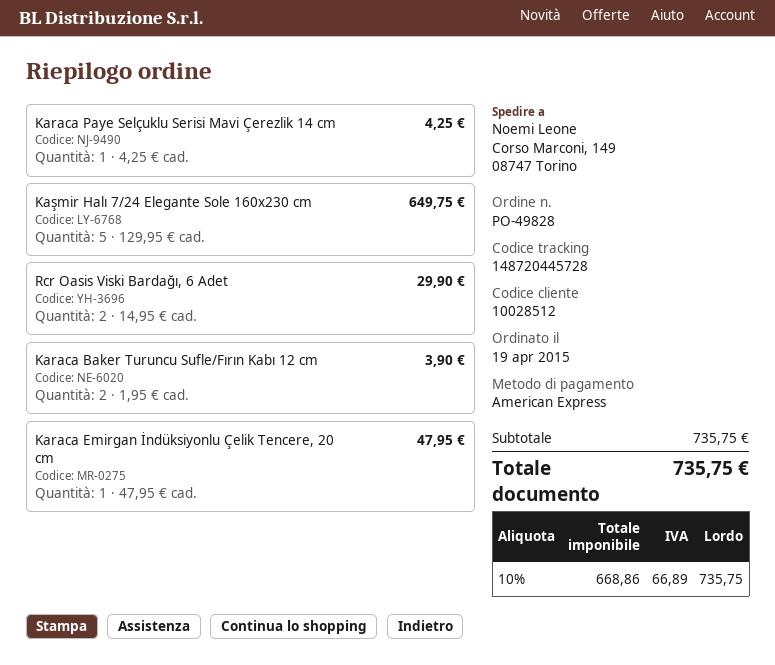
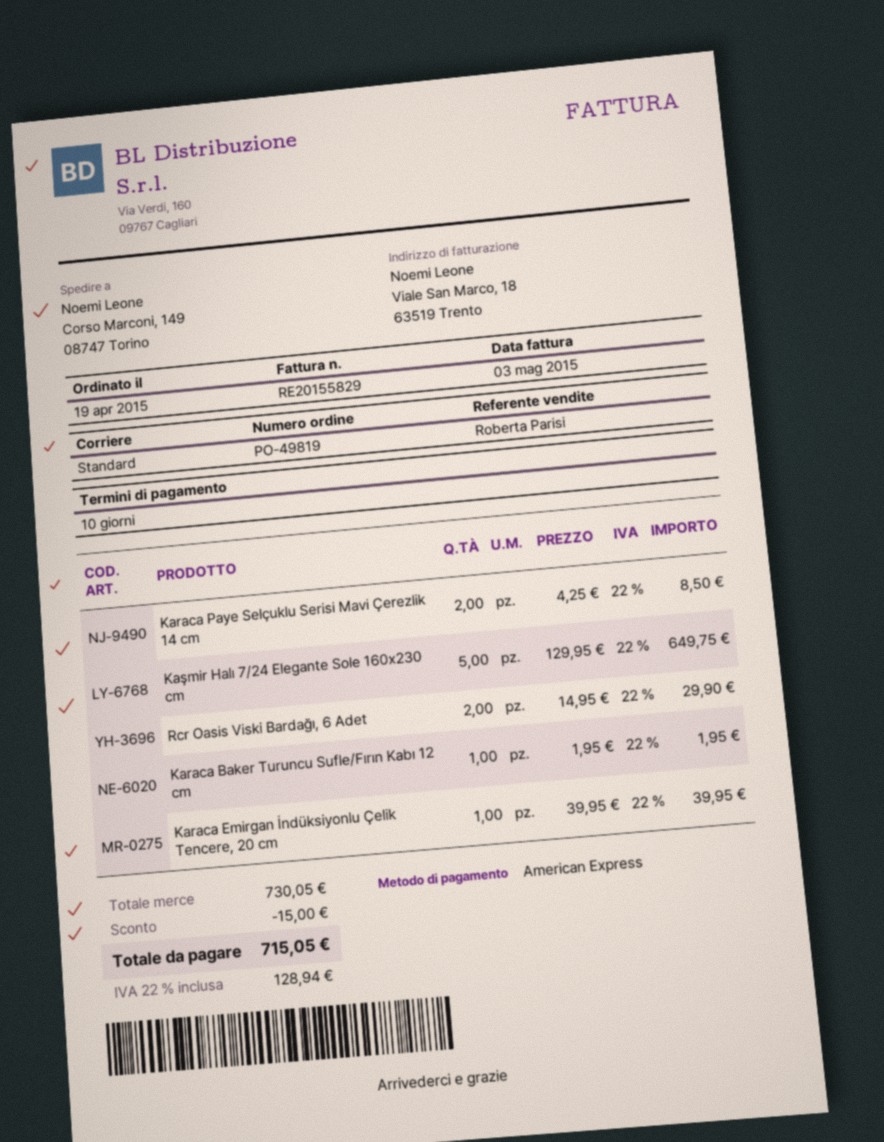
order number: PO-49828 -> PO-49819
Karaca Paye Selçuklu Serisi Mavi Çerezlik 14 cm: 1 x 4.25 = 4.25 -> 2 x 4.25 = 8.50
Karaca Baker Turuncu Sufle/Fırın Kabı 12 cm: 2 x 1.95 = 3.90 -> 1 x 1.95 = 1.95
Karaca Emirgan İndüksiyonlu Çelik Tencere, 20 cm: 1 x 47.95 = 47.95 -> 1 x 39.95 = 39.95
subtotal: 735.75 -> 730.05
discount: none -> 15.00
tax: 10% = 66.89 -> 22% = 128.94
total: 735.75 -> 715.05

